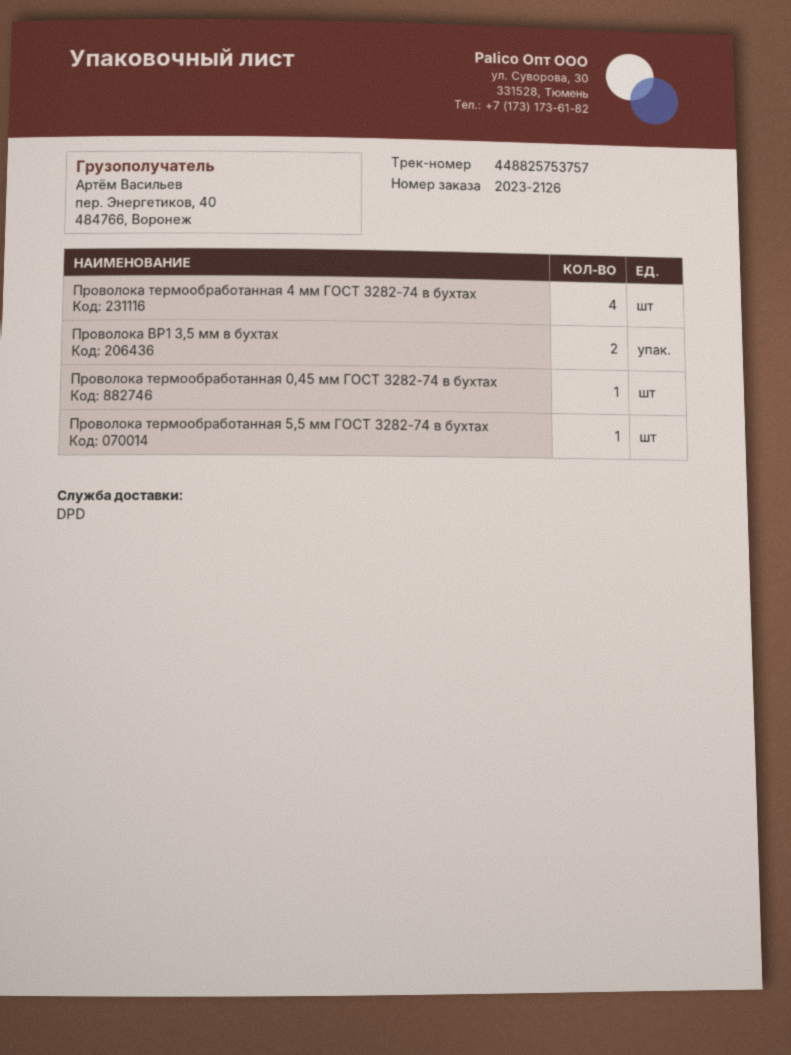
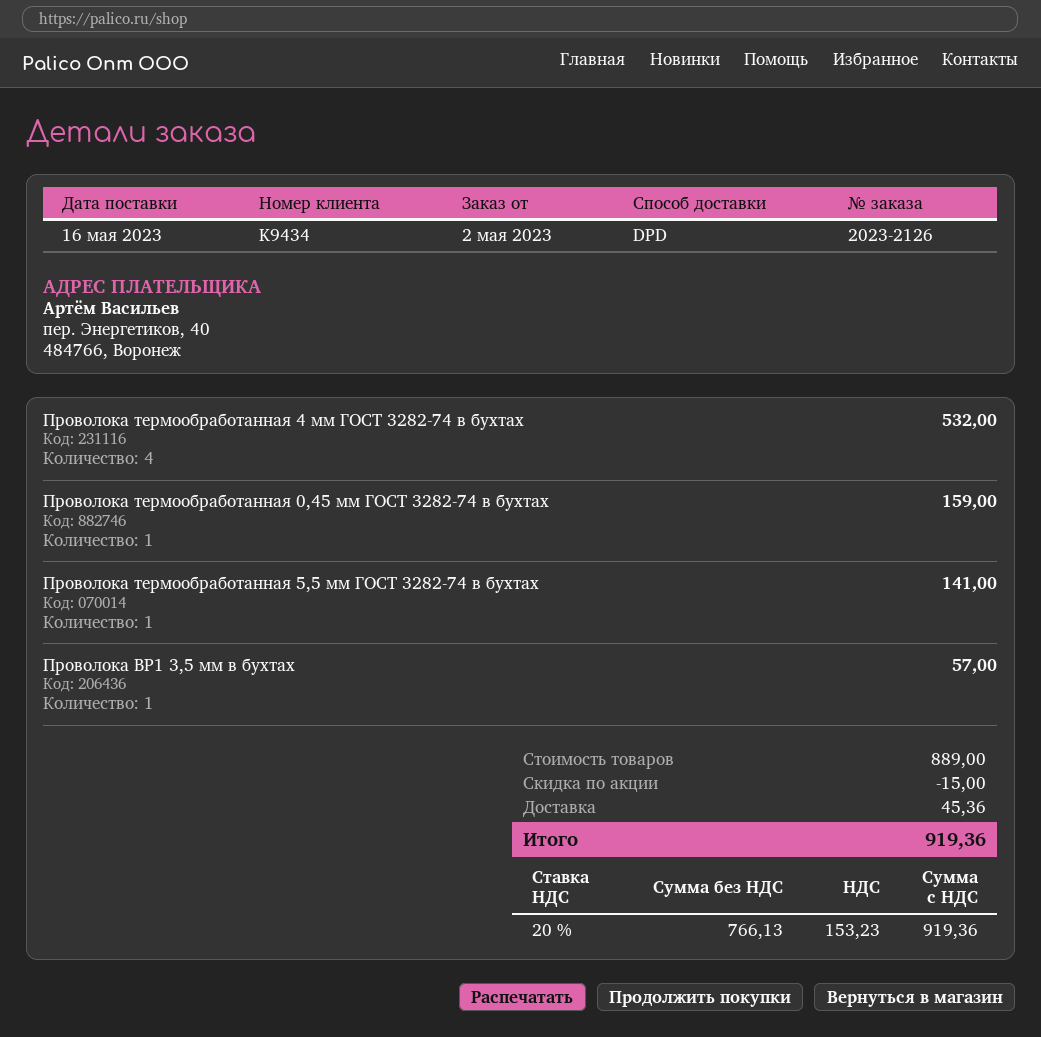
Проволока ВР1 3,5 мм в бухтах: 2 -> 1

